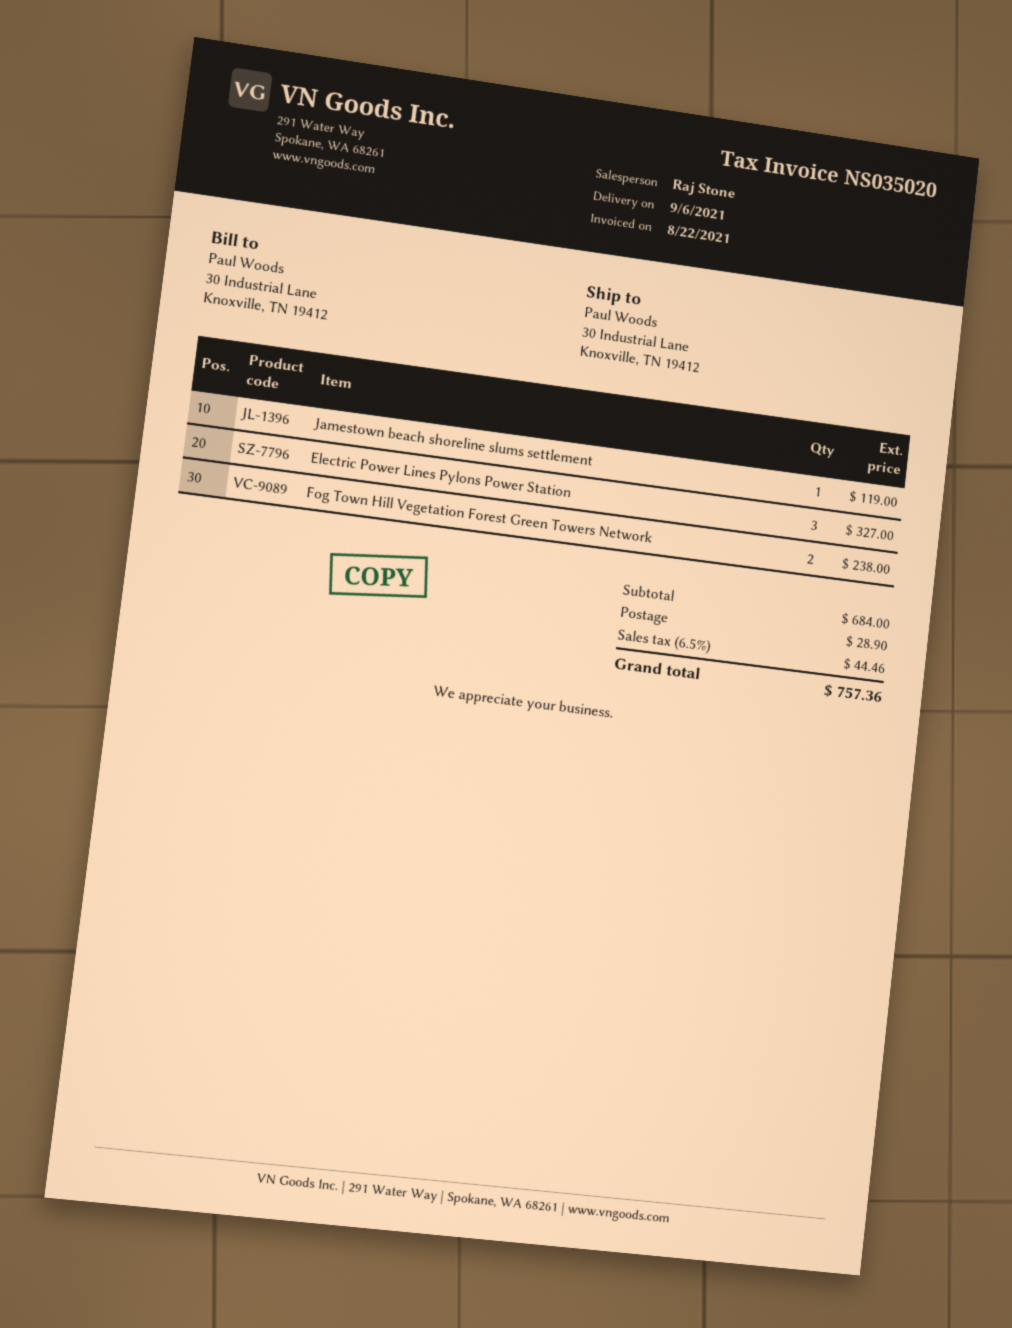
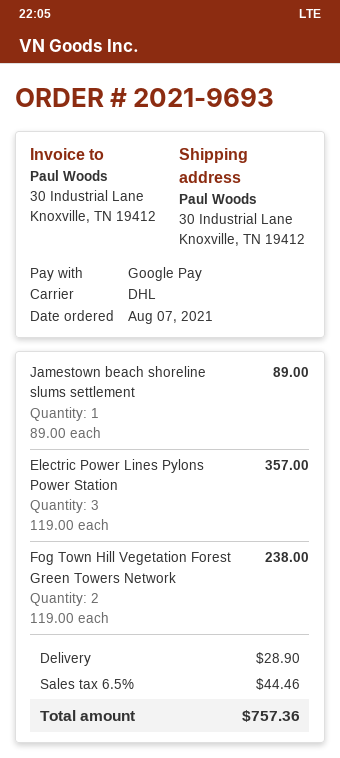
Jamestown beach shoreline slums settlement: 1 for 119.00 -> 1 for 89.00
Electric Power Lines Pylons Power Station: 3 for 327.00 -> 3 for 357.00

